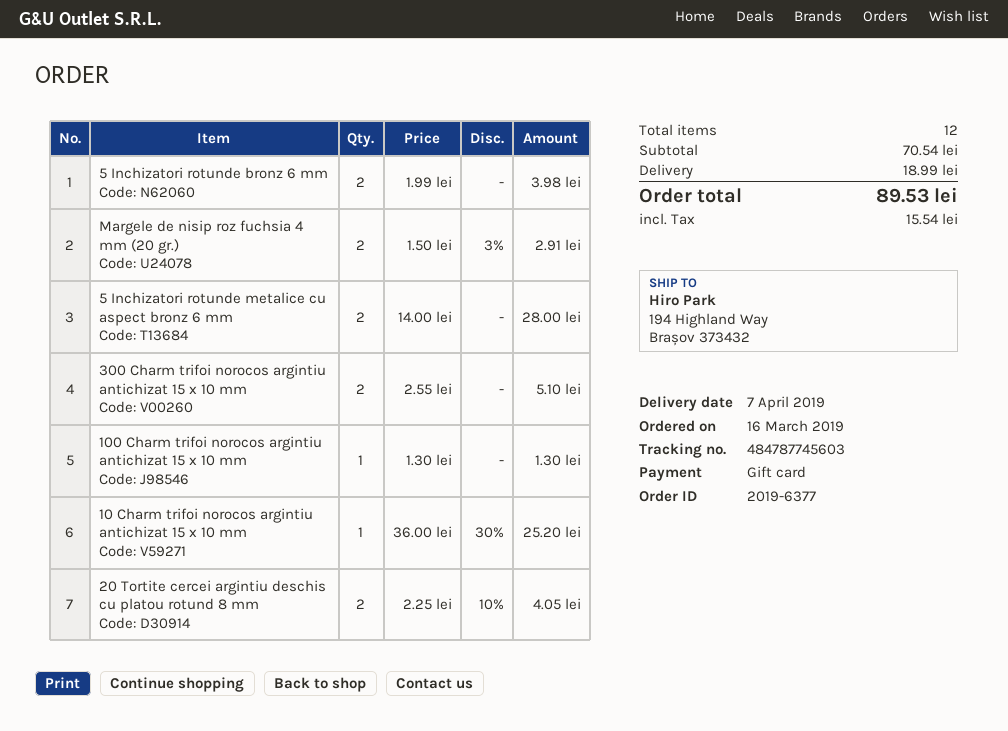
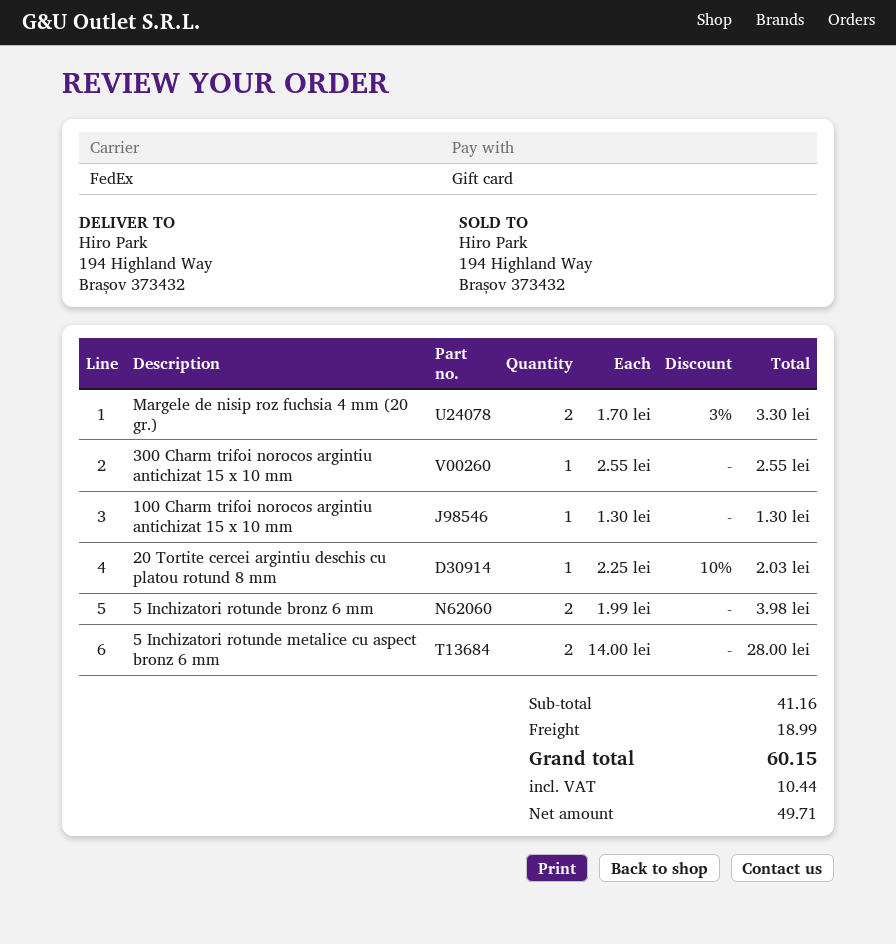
Margele de nisip roz fuchsia 4 mm (20 gr.): 2 x 1.50 - 3% = 2.91 -> 2 x 1.70 - 3% = 3.30
300 Charm trifoi norocos argintiu antichizat 15 x 10 mm: 2 x 2.55 = 5.10 -> 1 x 2.55 = 2.55
10 Charm trifoi norocos argintiu antichizat 15 x 10 mm: 1 x 36.00 - 30% = 25.20 -> none
20 Tortite cercei argintiu deschis cu platou rotund 8 mm: 2 x 2.25 - 10% = 4.05 -> 1 x 2.25 - 10% = 2.03
subtotal: 70.54 -> 41.16
tax: 15.54 -> 10.44
total: 89.53 -> 60.15

